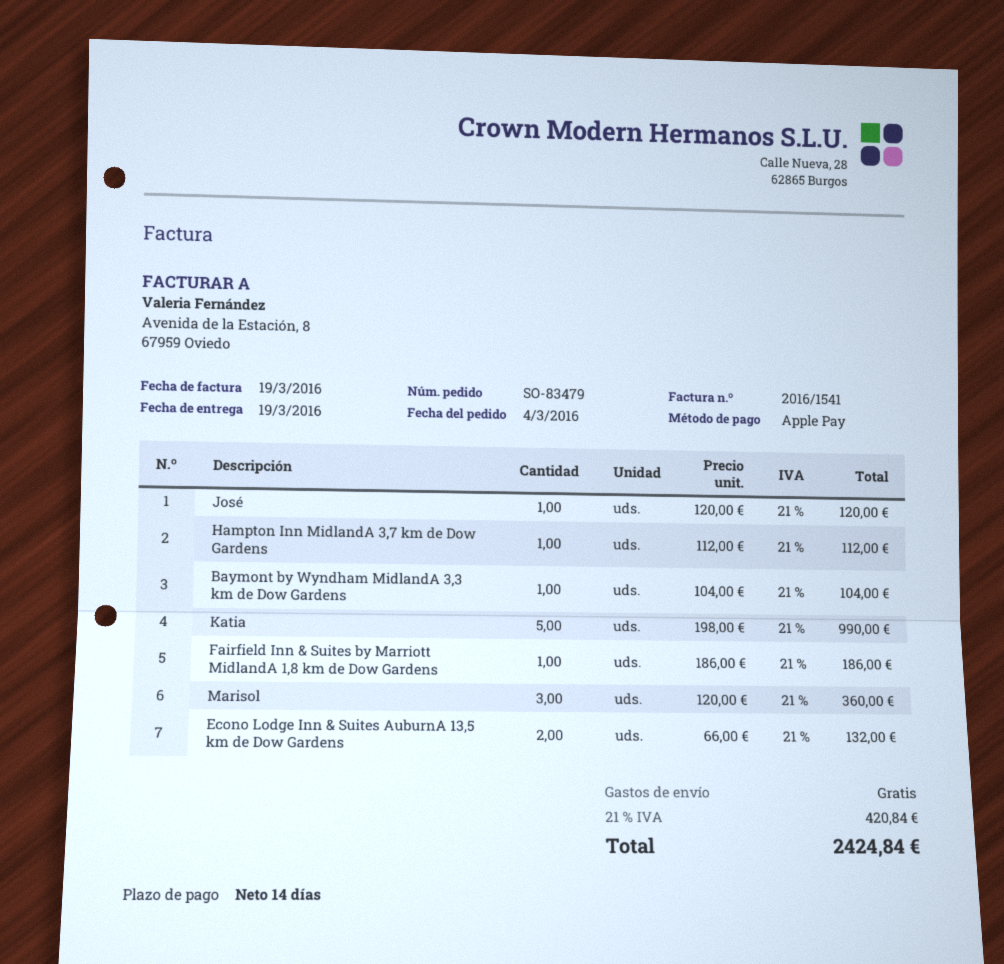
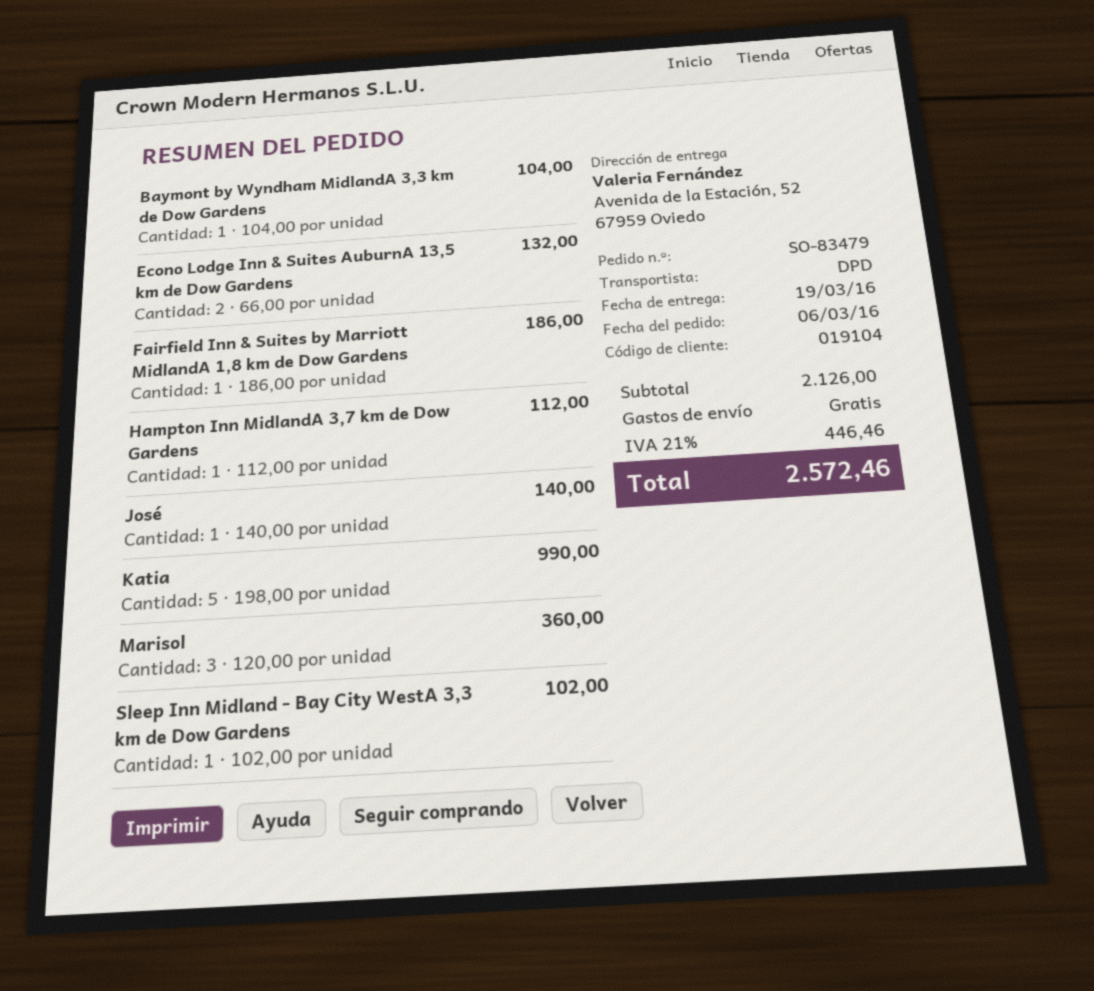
order date: 2016-03-04 -> 2016-03-06
José: 1 x 120.00 = 120.00 -> 1 x 140.00 = 140.00
Sleep Inn Midland - Bay City WestA 3,3 km de Dow Gardens: none -> 1 x 102.00 = 102.00
tax: 21% = 420.84 -> 21% = 446.46
total: 2424.84 -> 2572.46

